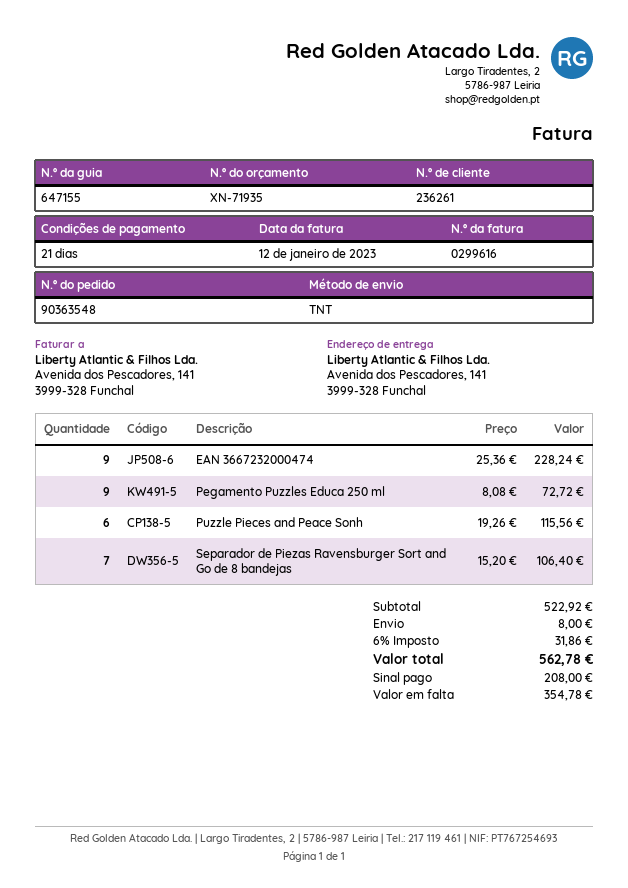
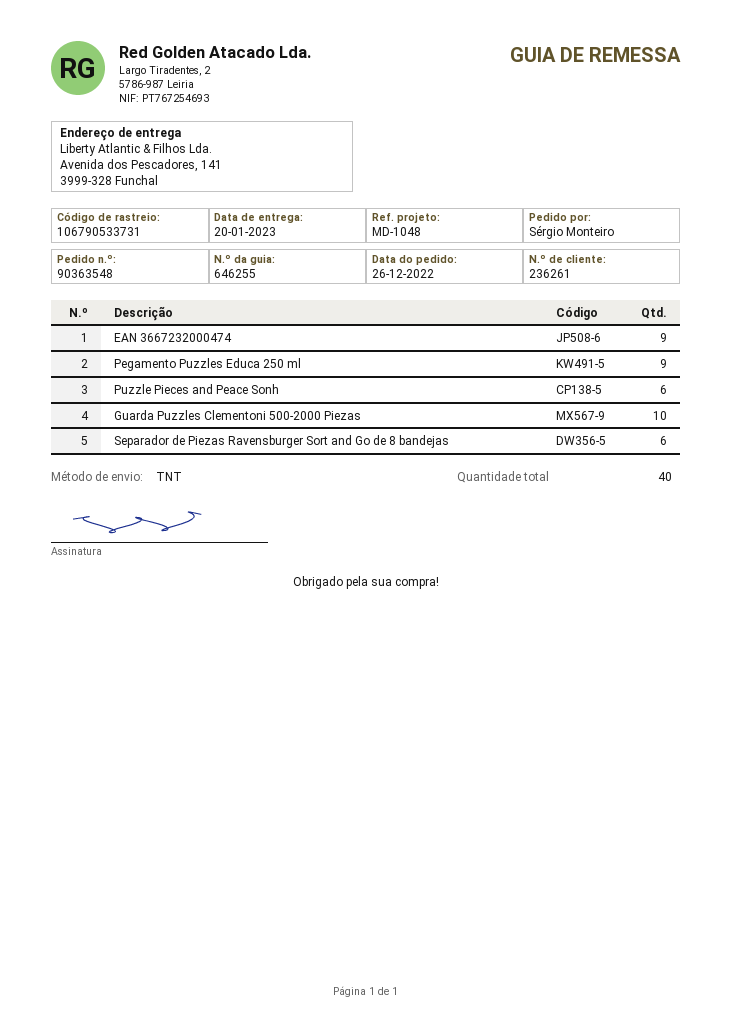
delivery note number: 647155 -> 646255
Separador de Piezas Ravensburger Sort and Go de 8 bandejas: 7 -> 6
Guarda Puzzles Clementoni 500-2000 Piezas: none -> 10

